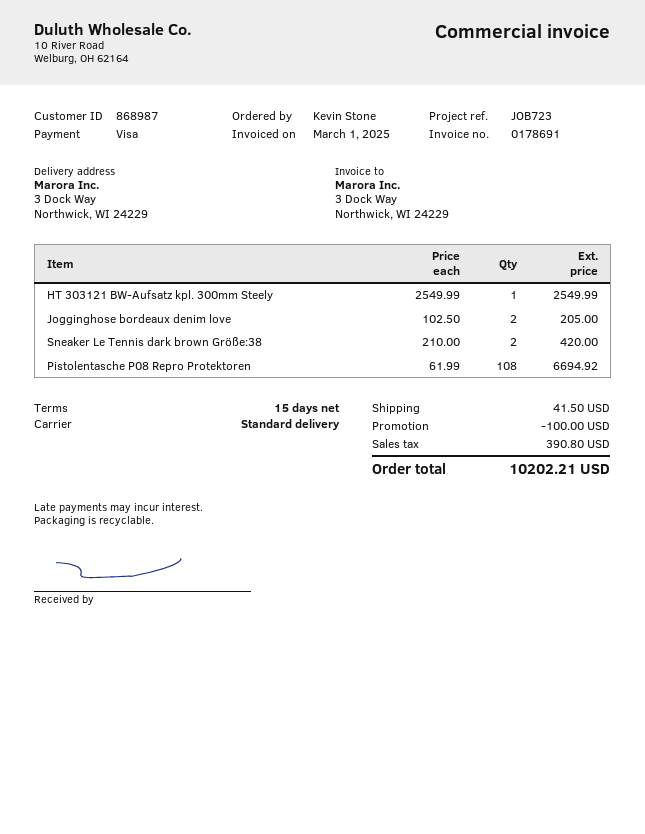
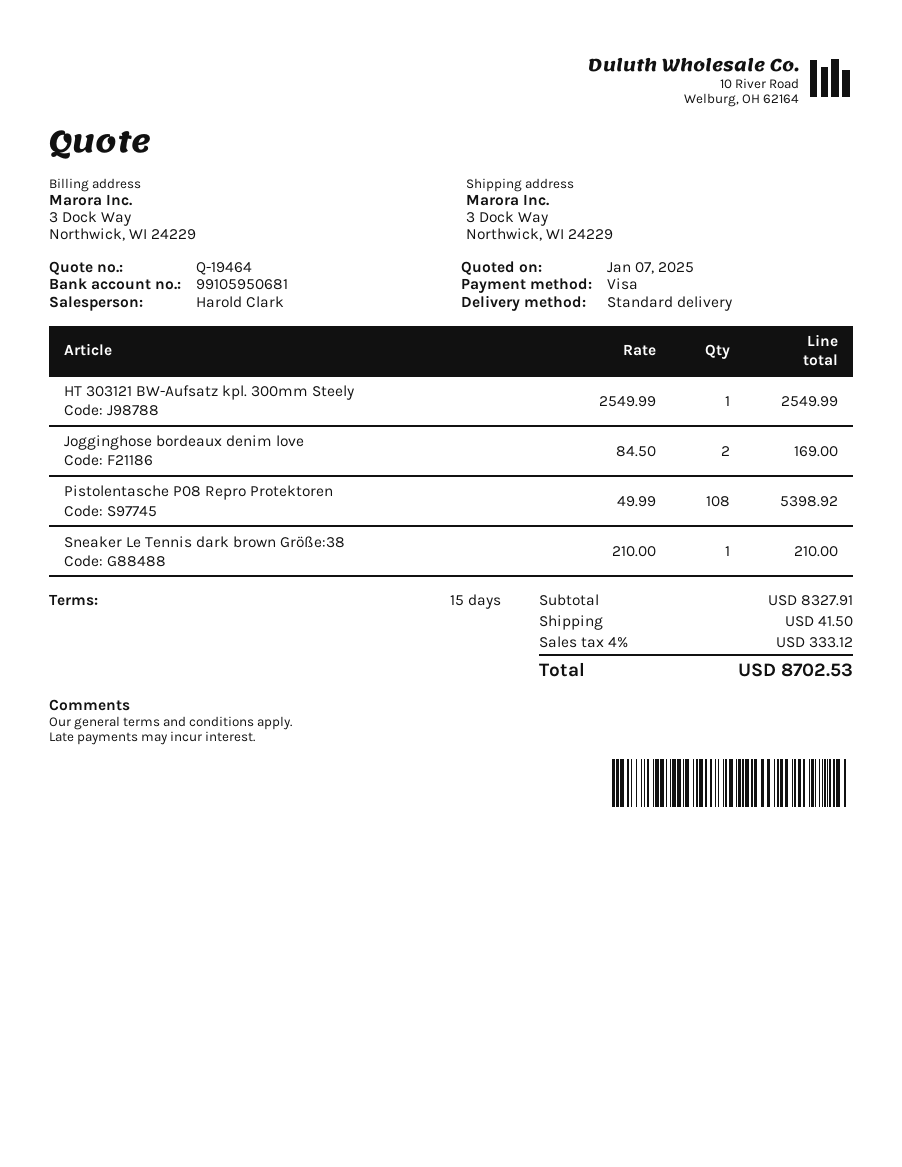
Jogginghose bordeaux denim love: 2 x 102.50 = 205.00 -> 2 x 84.50 = 169.00
Sneaker Le Tennis dark brown Größe:38: 2 x 210.00 = 420.00 -> 1 x 210.00 = 210.00
Pistolentasche P08 Repro Protektoren: 108 x 61.99 = 6694.92 -> 108 x 49.99 = 5398.92
discount: 100.00 -> none
tax: 390.80 -> 333.12
total: 10202.21 -> 8702.53

